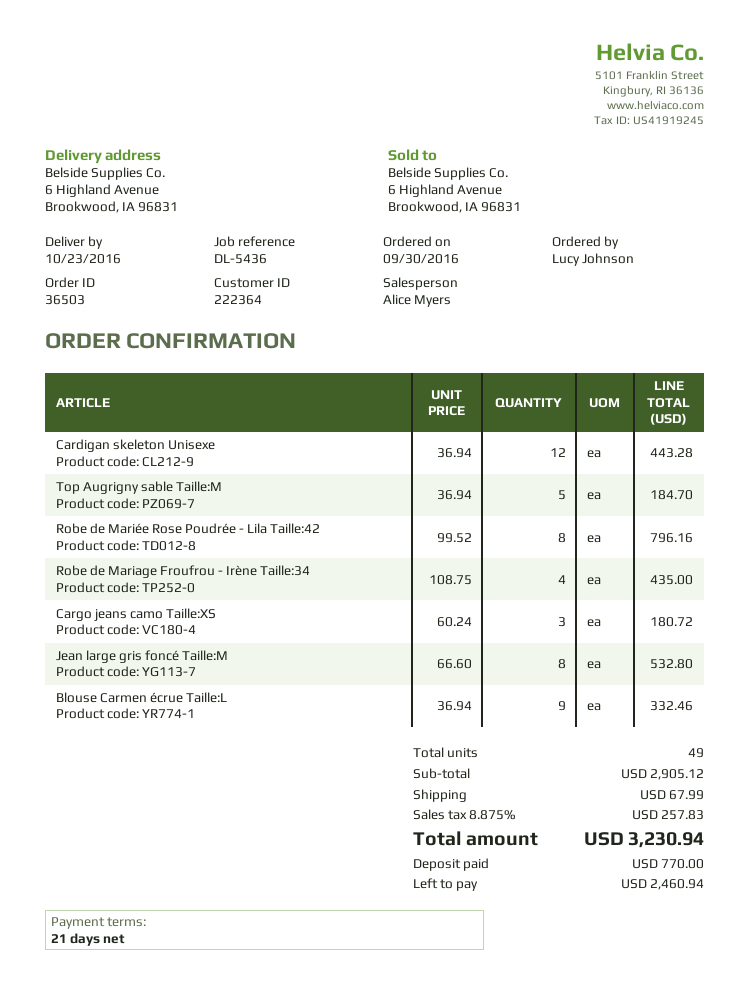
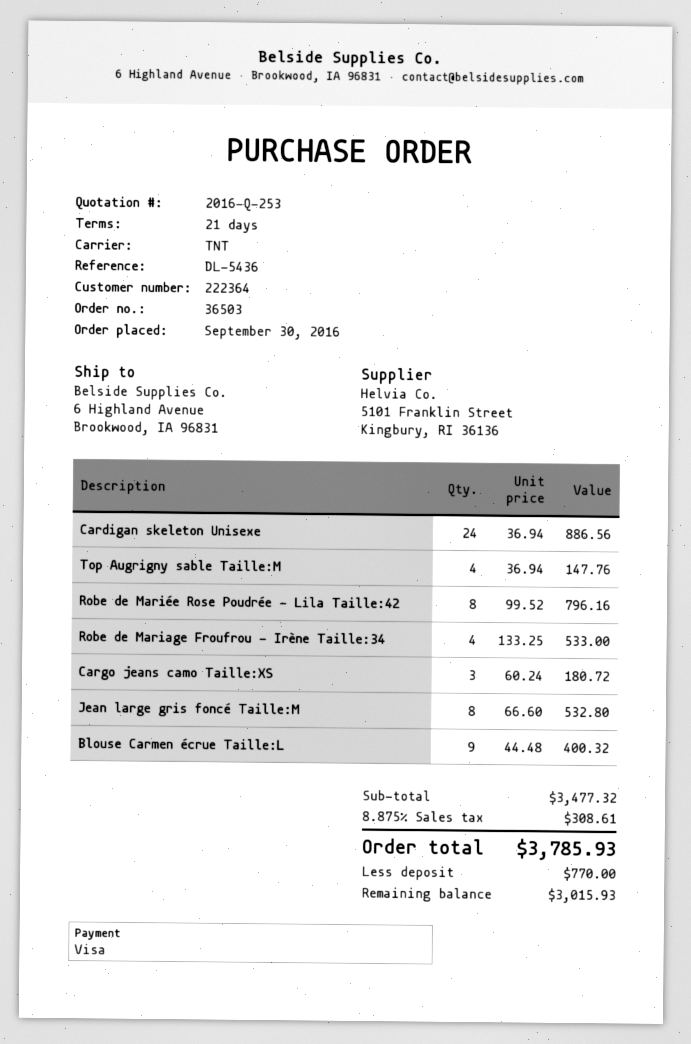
Cardigan skeleton Unisexe: 12 x 36.94 = 443.28 -> 24 x 36.94 = 886.56
Top Augrigny sable Taille:M: 5 x 36.94 = 184.70 -> 4 x 36.94 = 147.76
Robe de Mariage Froufrou - Irène Taille:34: 4 x 108.75 = 435.00 -> 4 x 133.25 = 533.00
Blouse Carmen écrue Taille:L: 9 x 36.94 = 332.46 -> 9 x 44.48 = 400.32
subtotal: 2905.12 -> 3477.32
shipping: 67.99 -> none
tax: 8.875% = 257.83 -> 8.875% = 308.61
total: 3230.94 -> 3785.93
balance: 2460.94 -> 3015.93

